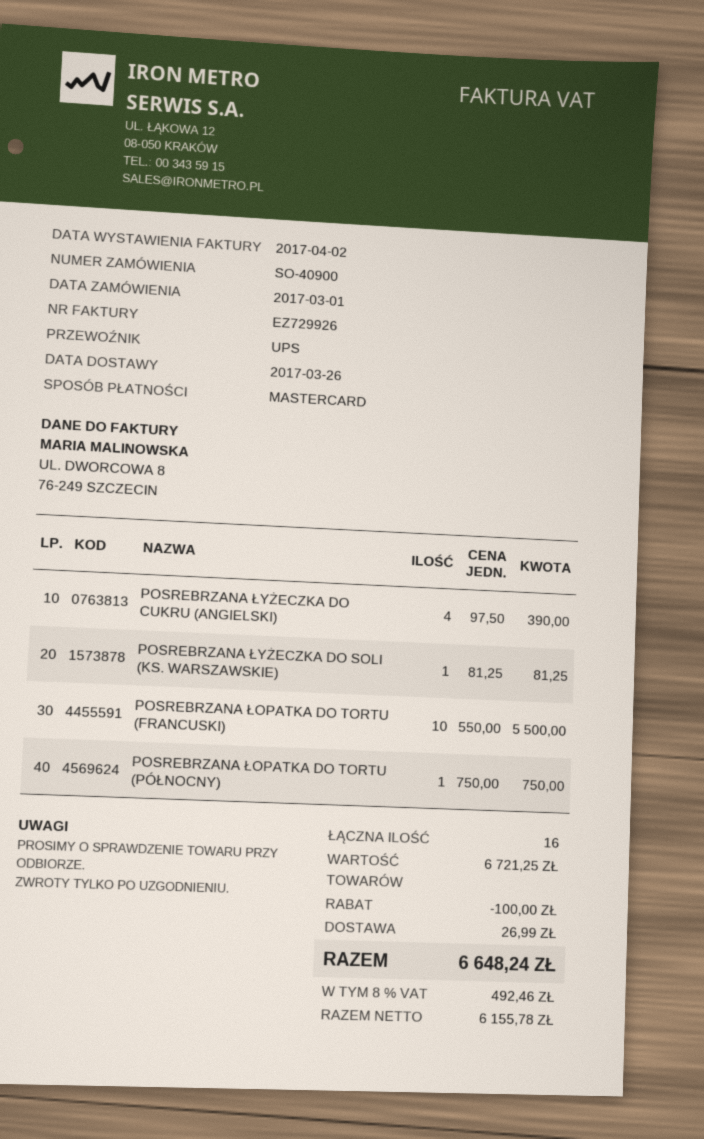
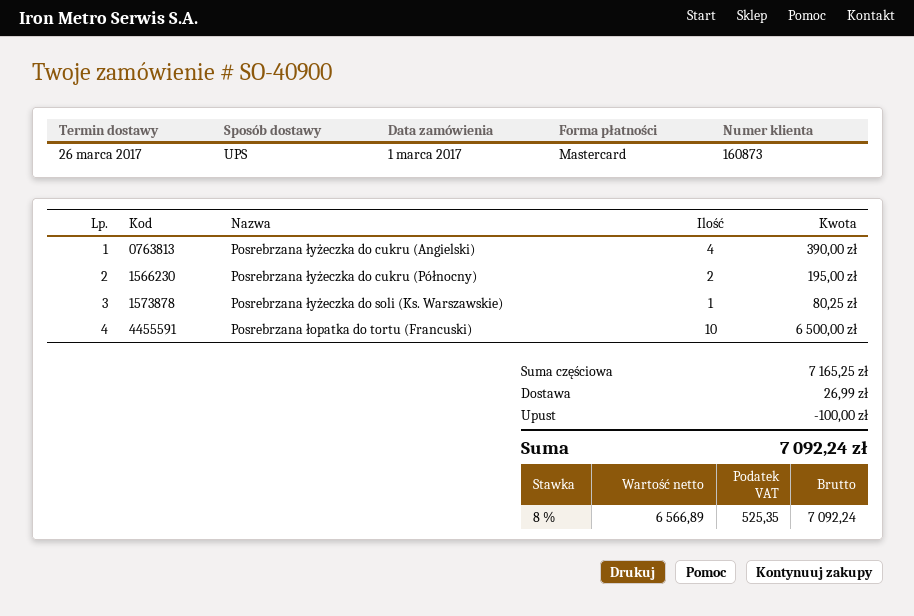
POSREBRZANA ŁYŻECZKA DO SOLI (KS. WARSZAWSKIE): 1 for 81.25 -> 1 for 80.25
POSREBRZANA ŁOPATKA DO TORTU (FRANCUSKI): 10 for 5500.00 -> 10 for 6500.00
POSREBRZANA ŁOPATKA DO TORTU (PÓŁNOCNY): 1 for 750.00 -> none
Posrebrzana łyżeczka do cukru (Północny): none -> 2 for 195.00
subtotal: 6721.25 -> 7165.25
net: 6155.78 -> 6566.89
tax: 8% = 492.46 -> 8% = 525.35
total: 6648.24 -> 7092.24

